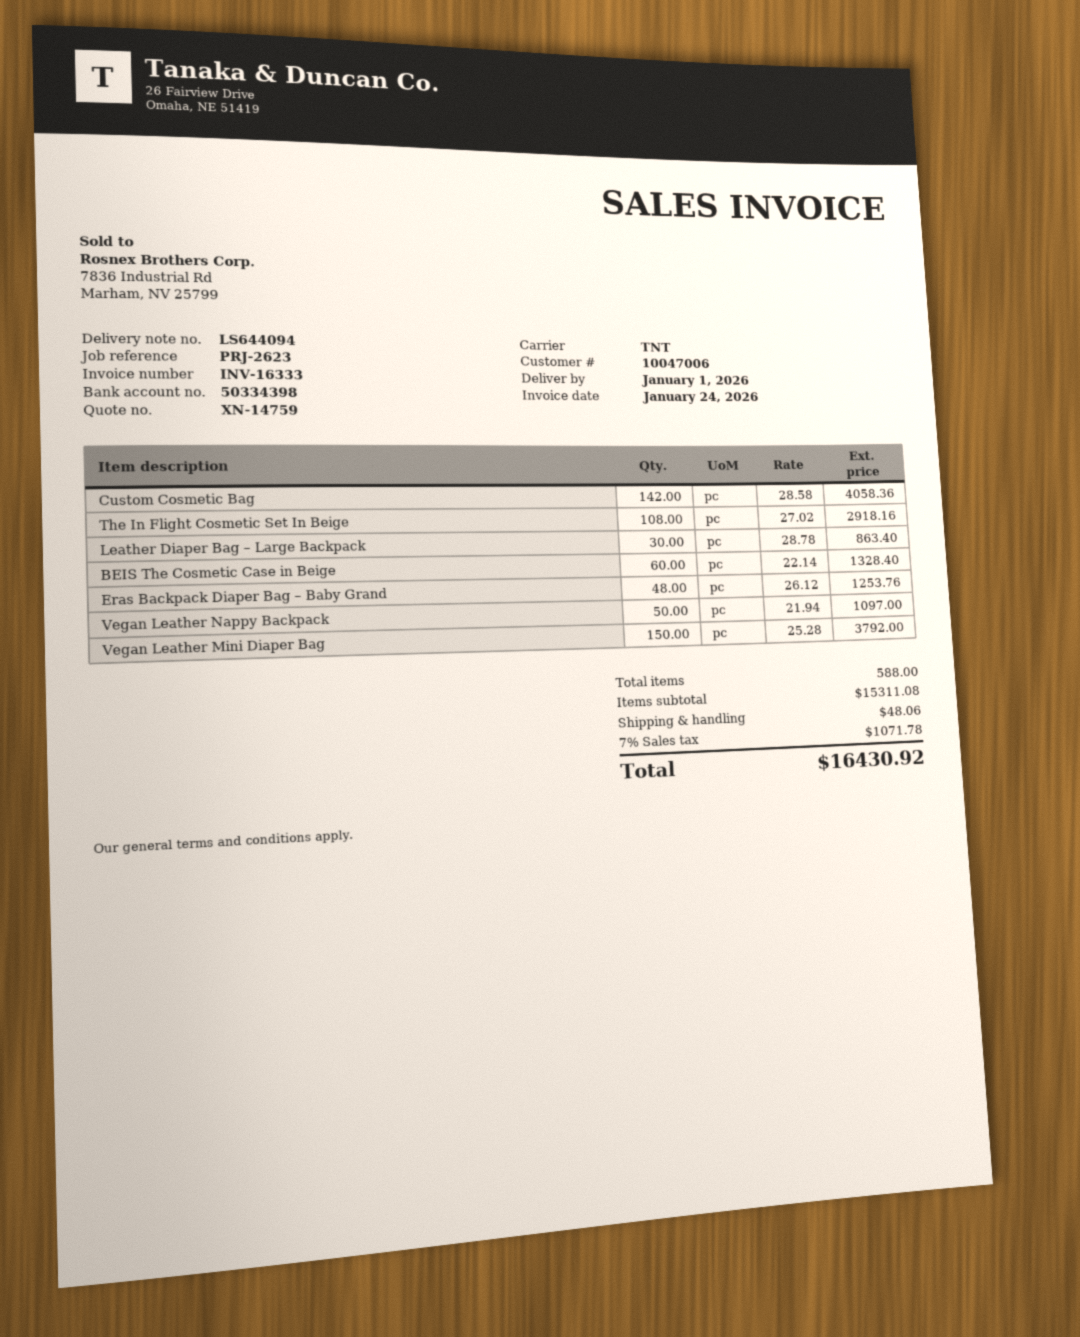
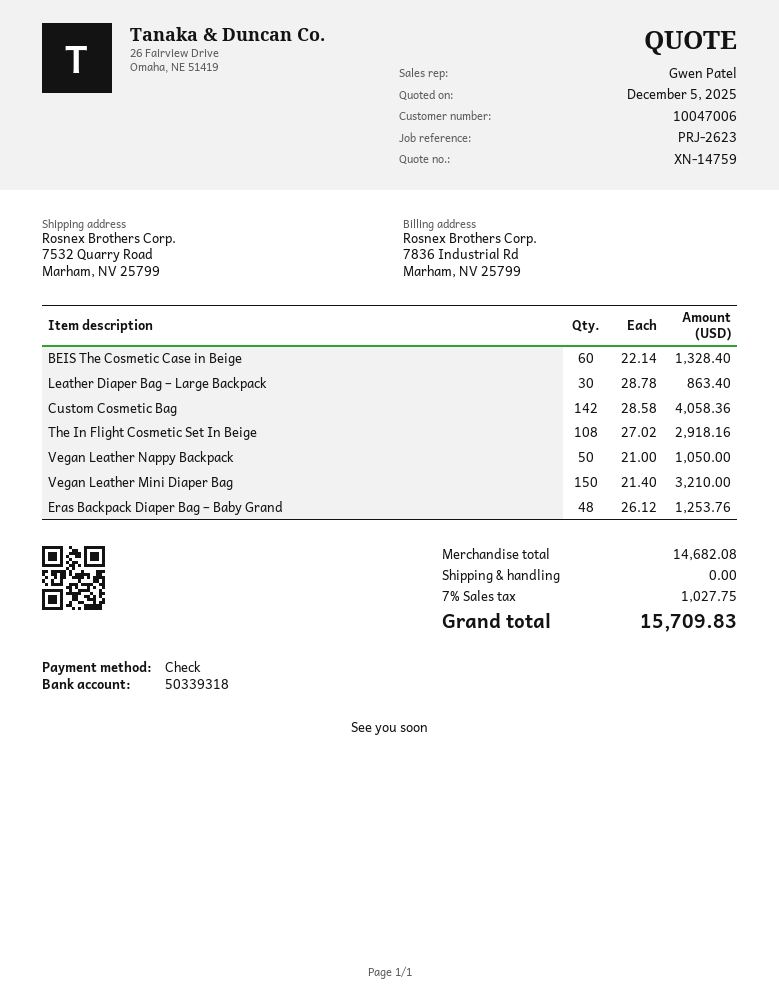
bank account: 50334398 -> 50339318
Vegan Leather Nappy Backpack: 50 x 21.94 = 1097.00 -> 50 x 21.00 = 1050.00
Vegan Leather Mini Diaper Bag: 150 x 25.28 = 3792.00 -> 150 x 21.40 = 3210.00
subtotal: 15311.08 -> 14682.08
shipping: 48.06 -> 0.00
tax: 7% = 1071.78 -> 7% = 1027.75
total: 16430.92 -> 15709.83

